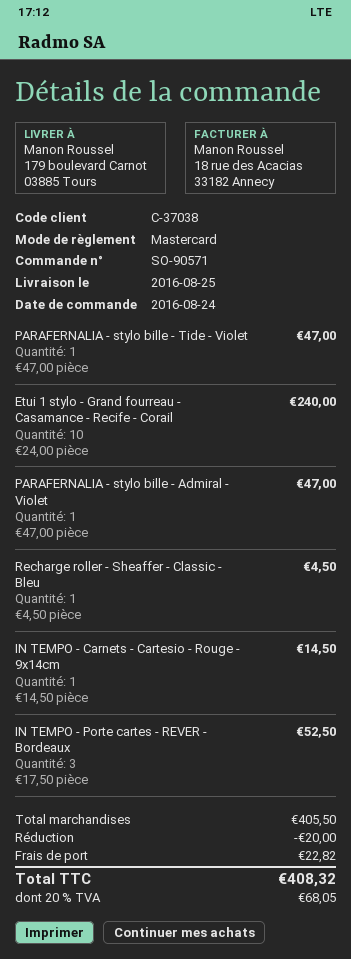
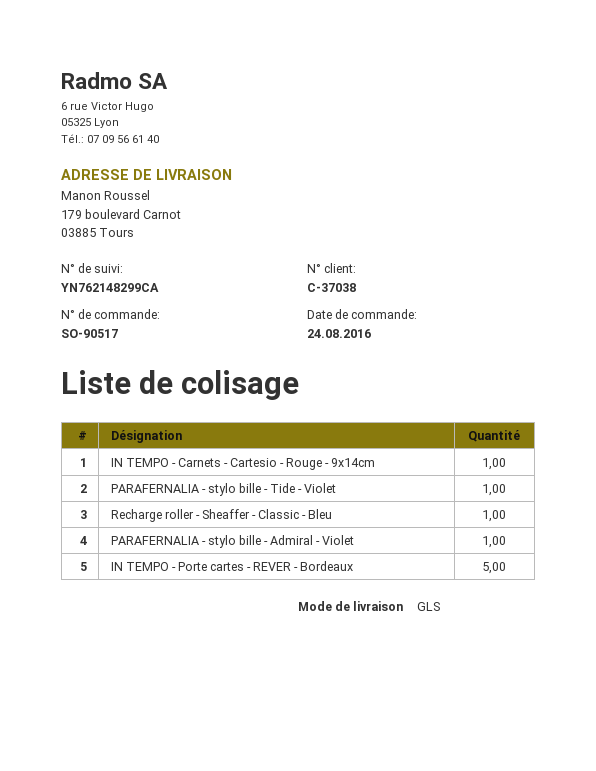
order number: SO-90571 -> SO-90517
Etui 1 stylo - Grand fourreau - Casamance - Recife - Corail: 10 -> none
IN TEMPO - Porte cartes - REVER - Bordeaux: 3 -> 5

